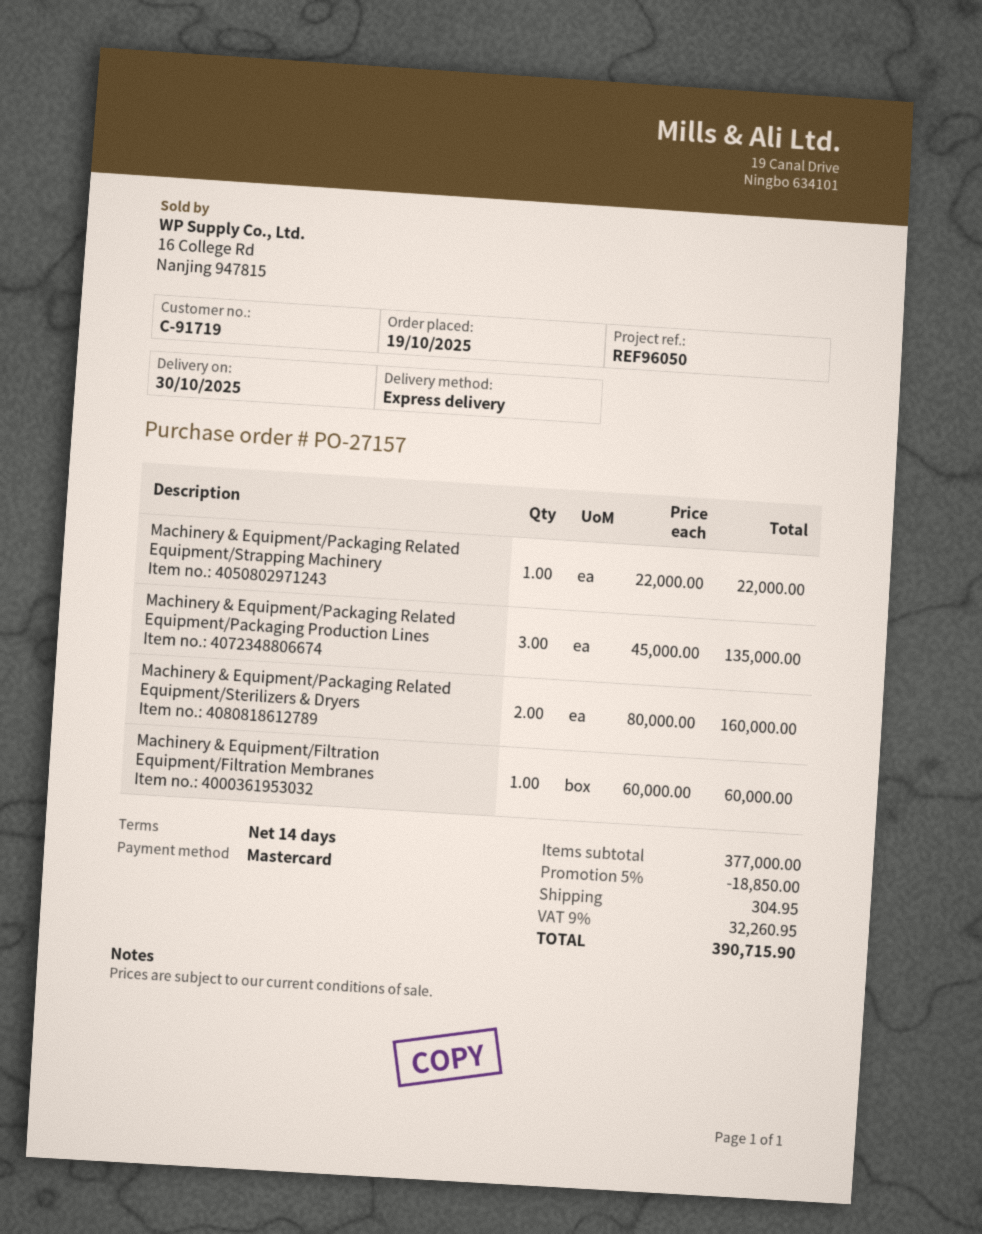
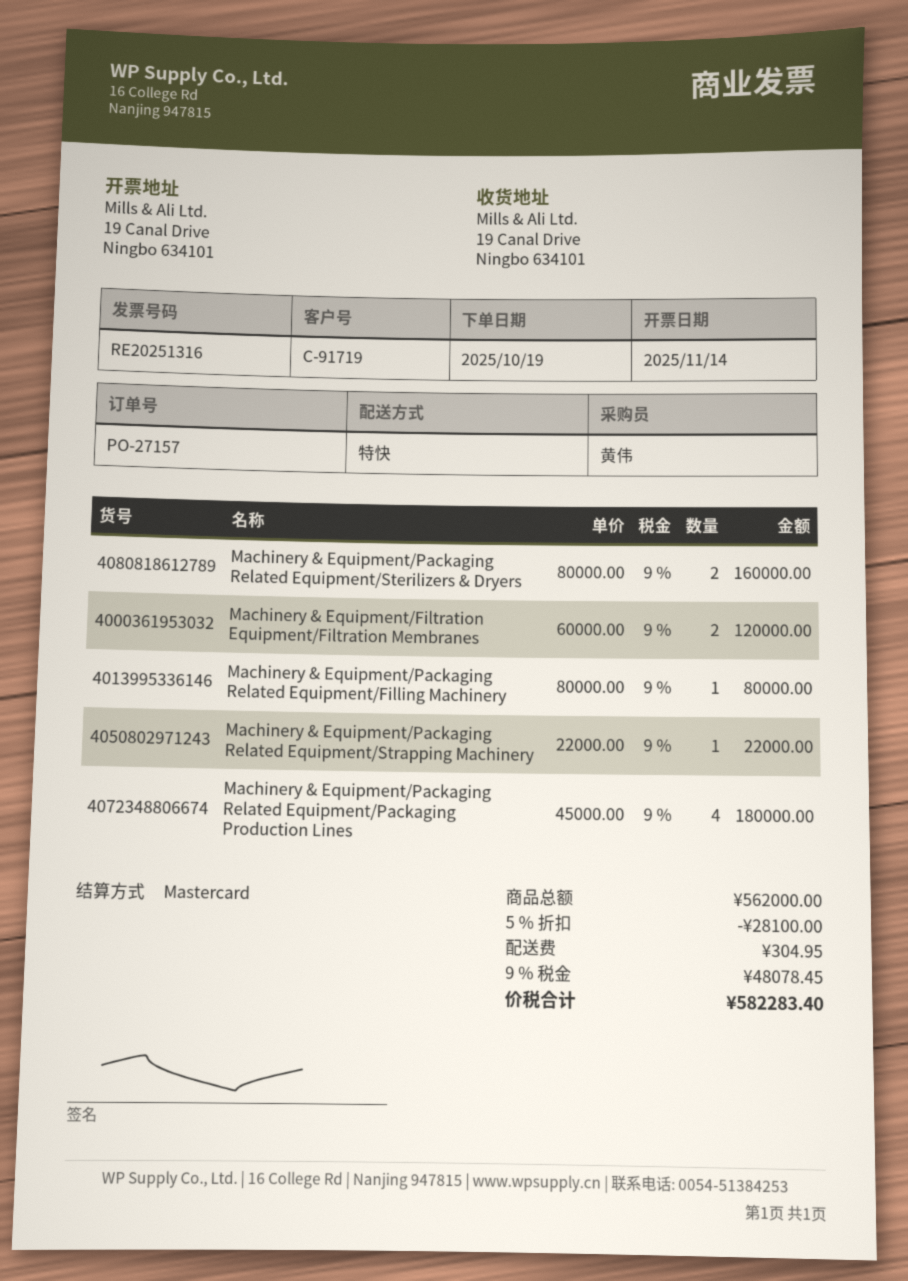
Machinery & Equipment/Packaging Related Equipment/Packaging Production Lines: 3 x 45000.00 = 135000.00 -> 4 x 45000.00 = 180000.00
Machinery & Equipment/Filtration Equipment/Filtration Membranes: 1 x 60000.00 = 60000.00 -> 2 x 60000.00 = 120000.00
Machinery & Equipment/Packaging Related Equipment/Filling Machinery: none -> 1 x 80000.00 = 80000.00
subtotal: 377000.00 -> 562000.00
discount: 5% = 18850.00 -> 5% = 28100.00
tax: 9% = 32260.95 -> 9% = 48078.45
total: 390715.90 -> 582283.40

